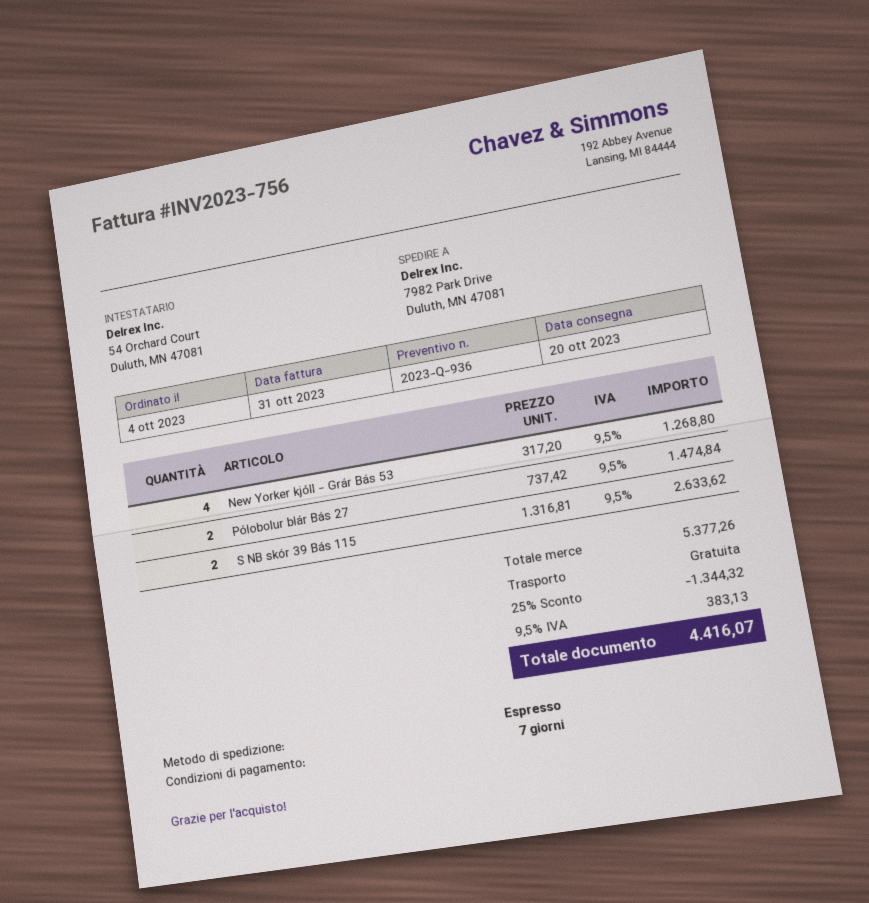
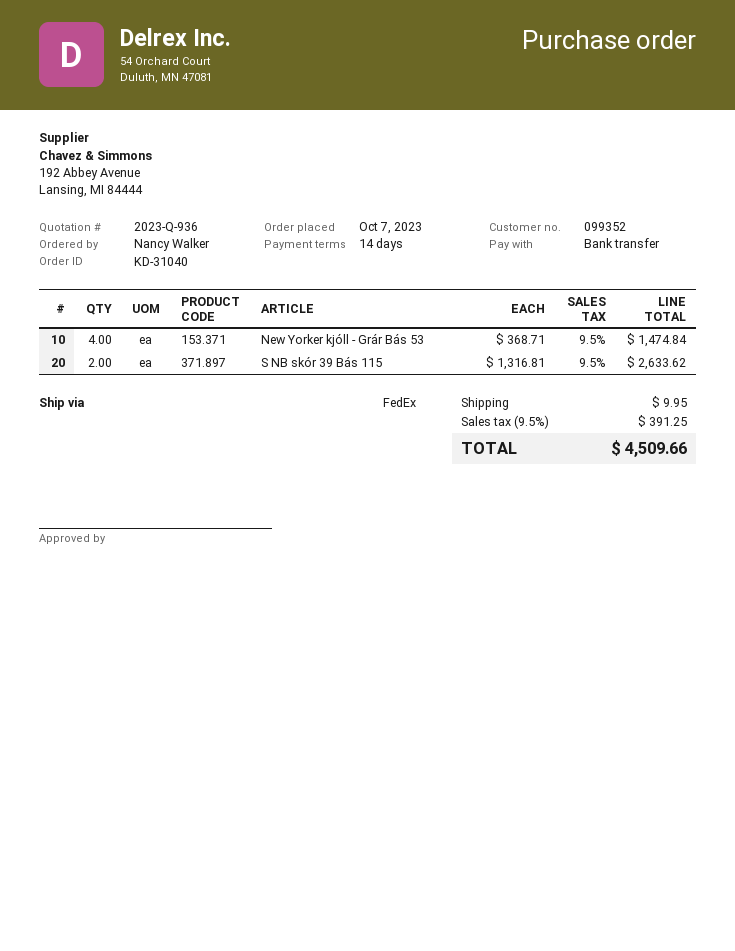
order date: 2023-10-04 -> 2023-10-07
payment terms: 7 days -> 14 days
shipping method: express -> FedEx
New Yorker kjóll - Grár Bás 53: 4 x 317.20 = 1268.80 -> 4 x 368.71 = 1474.84
Pólobolur blár Bás 27: 2 x 737.42 = 1474.84 -> none
discount: 25% = 1344.32 -> none
shipping: 0.00 -> 9.95
tax: 9.5% = 383.13 -> 9.5% = 391.25
total: 4416.07 -> 4509.66

